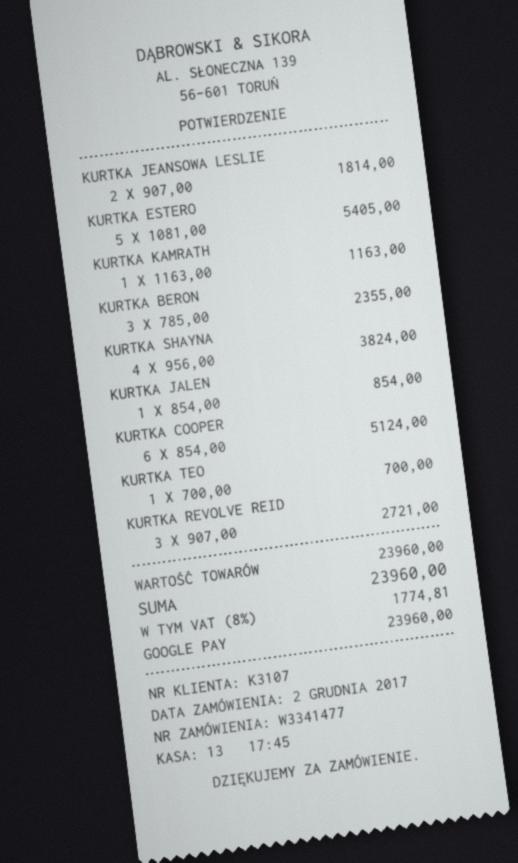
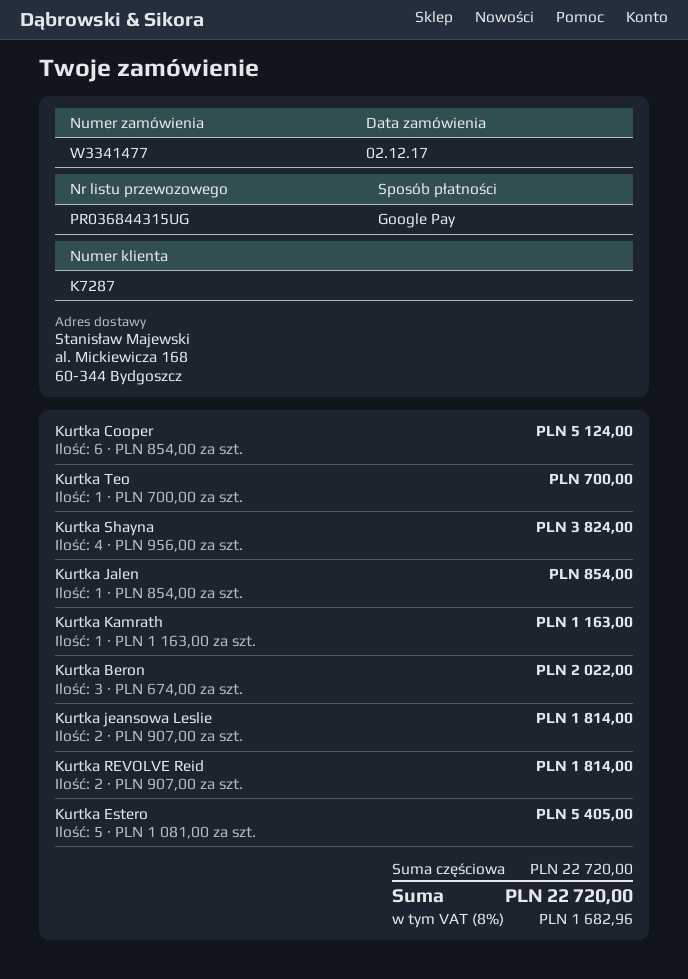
customer number: K3107 -> K7287
KURTKA BERON: 3 x 785.00 = 2355.00 -> 3 x 674.00 = 2022.00
KURTKA REVOLVE REID: 3 x 907.00 = 2721.00 -> 2 x 907.00 = 1814.00
subtotal: 23960.00 -> 22720.00
tax: 8% = 1774.81 -> 8% = 1682.96
total: 23960.00 -> 22720.00

